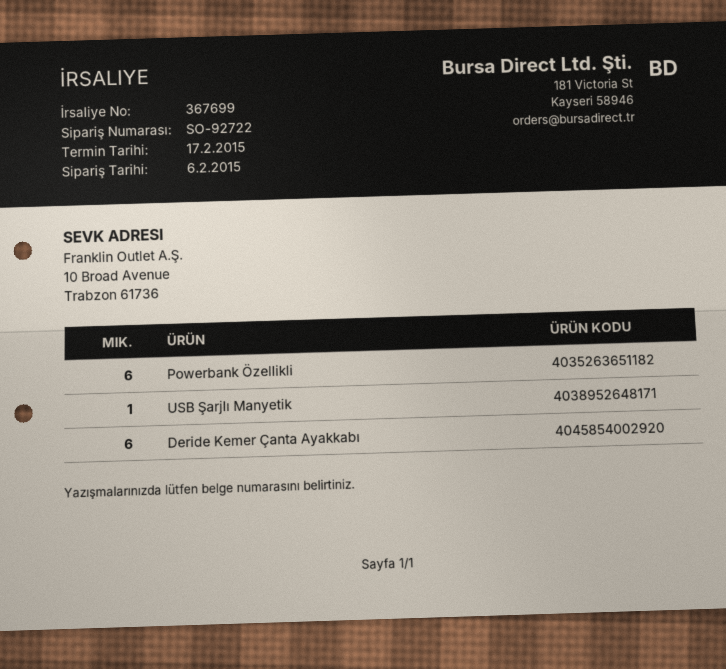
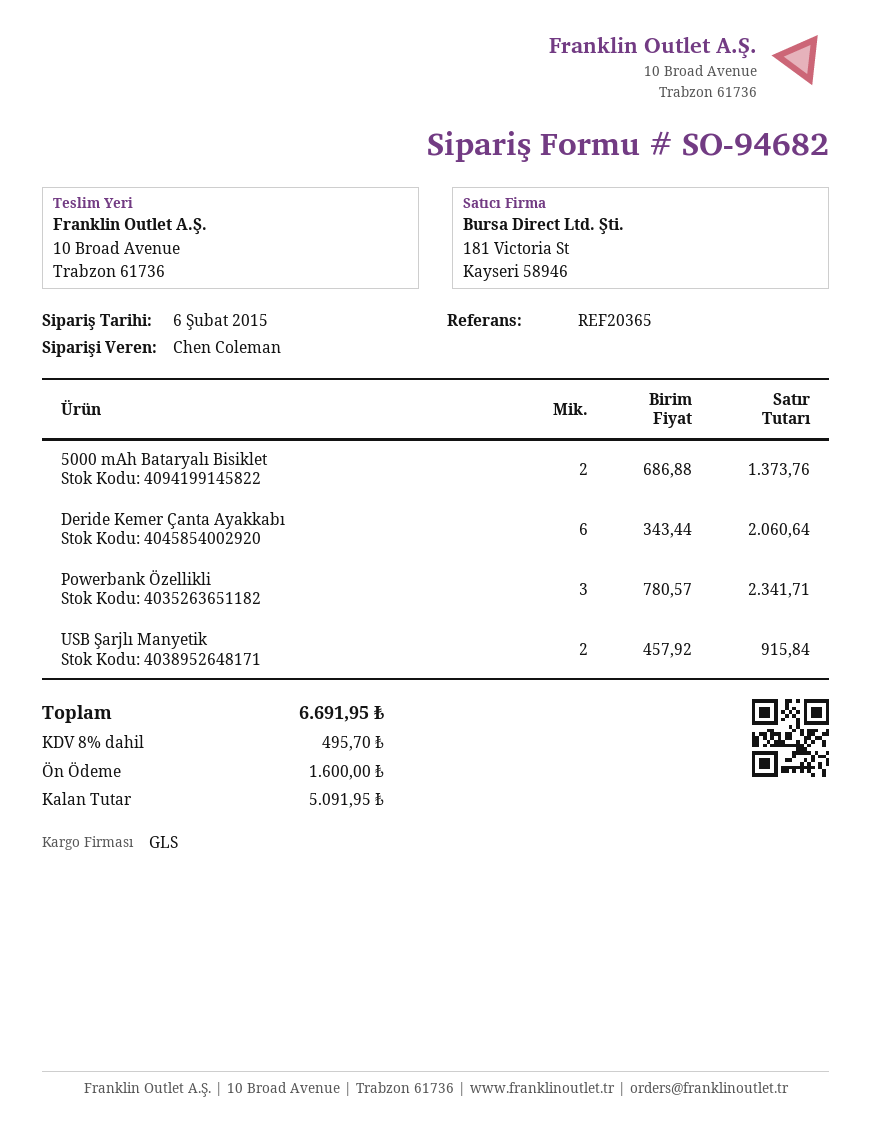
order number: SO-92722 -> SO-94682
Powerbank Özellikli: 6 -> 3
USB Şarjlı Manyetik: 1 -> 2
5000 mAh Bataryalı Bisiklet: none -> 2

